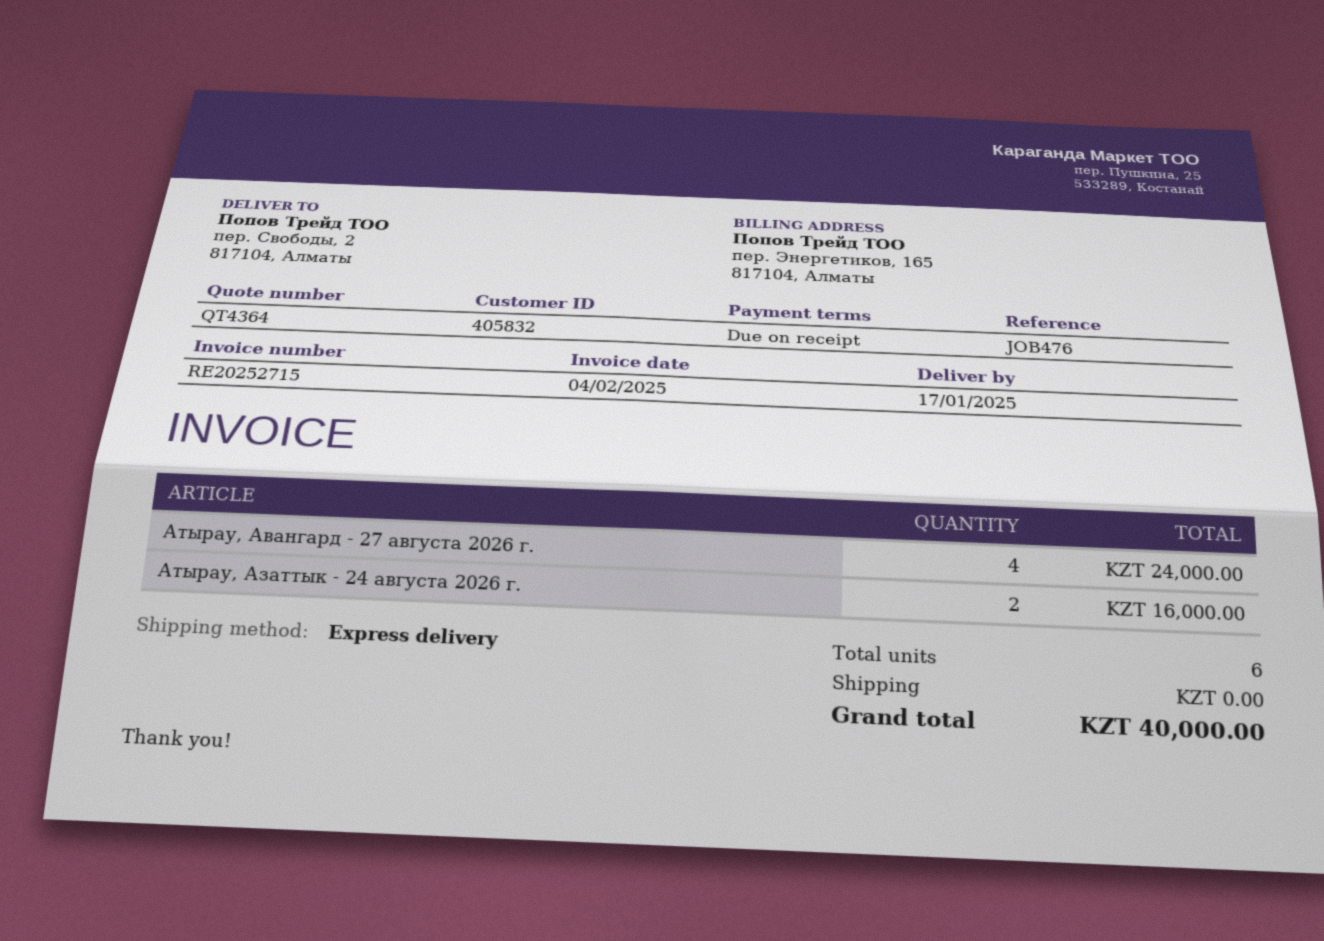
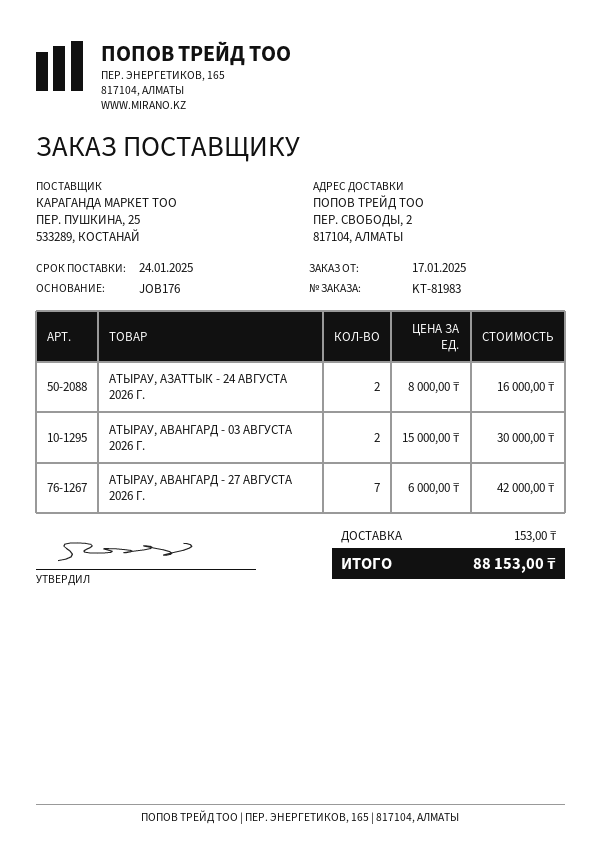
delivery date: 2025-01-17 -> 2025-01-24
reference: JOB476 -> JOB176
Атырау, Авангард - 27 августа 2026 г.: 4 for 24000.00 -> 7 for 42000.00
АТЫРАУ, АВАНГАРД - 03 АВГУСТА 2026 Г.: none -> 2 for 30000.00
shipping: 0.00 -> 153.00
total: 40000.00 -> 88153.00

